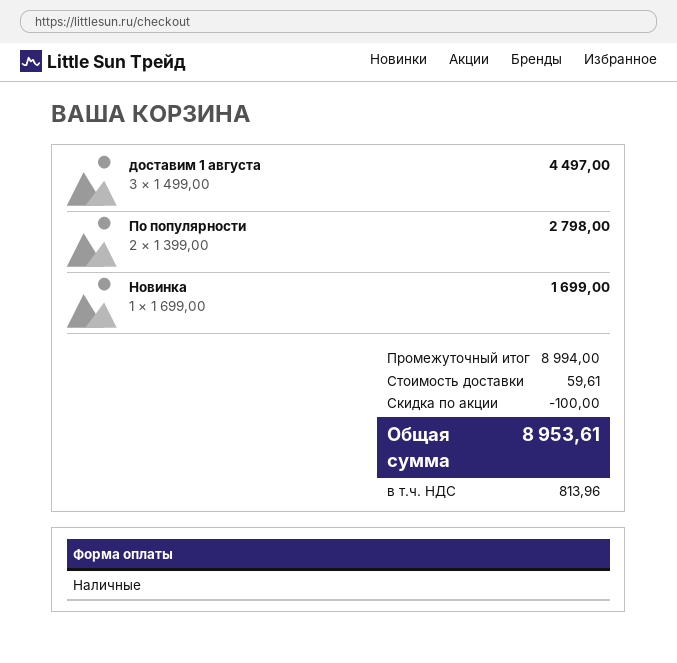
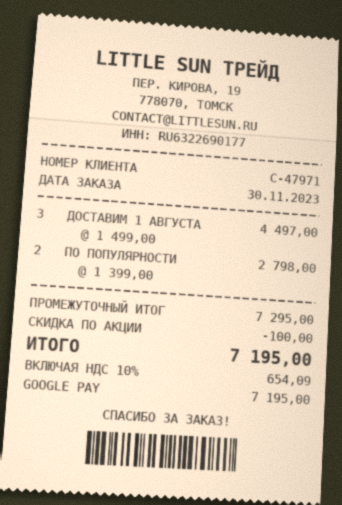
payment method: cash -> Google Pay
Новинка: 1 x 1699.00 = 1699.00 -> none
subtotal: 8994.00 -> 7295.00
shipping: 59.61 -> none
tax: 813.96 -> 654.09
total: 8953.61 -> 7195.00

